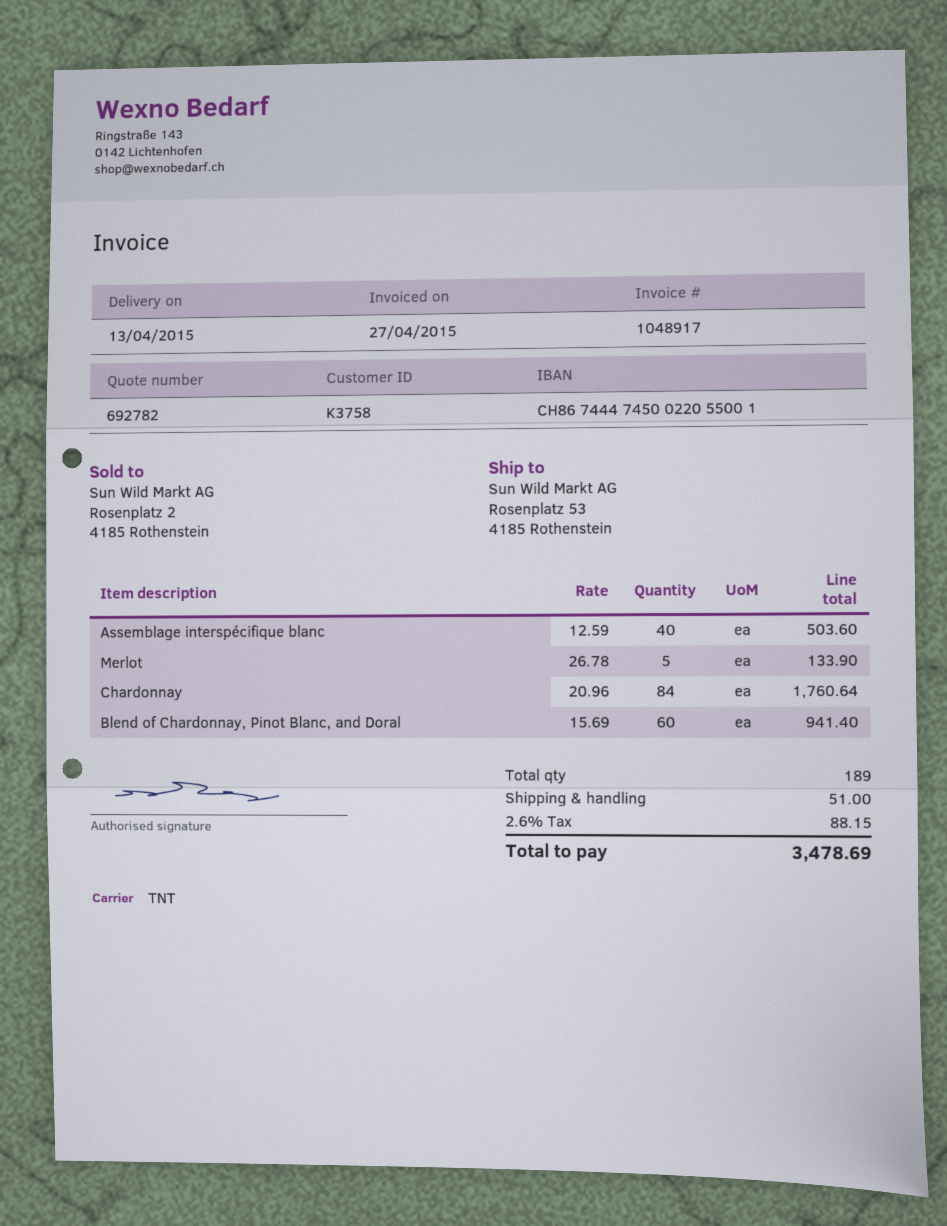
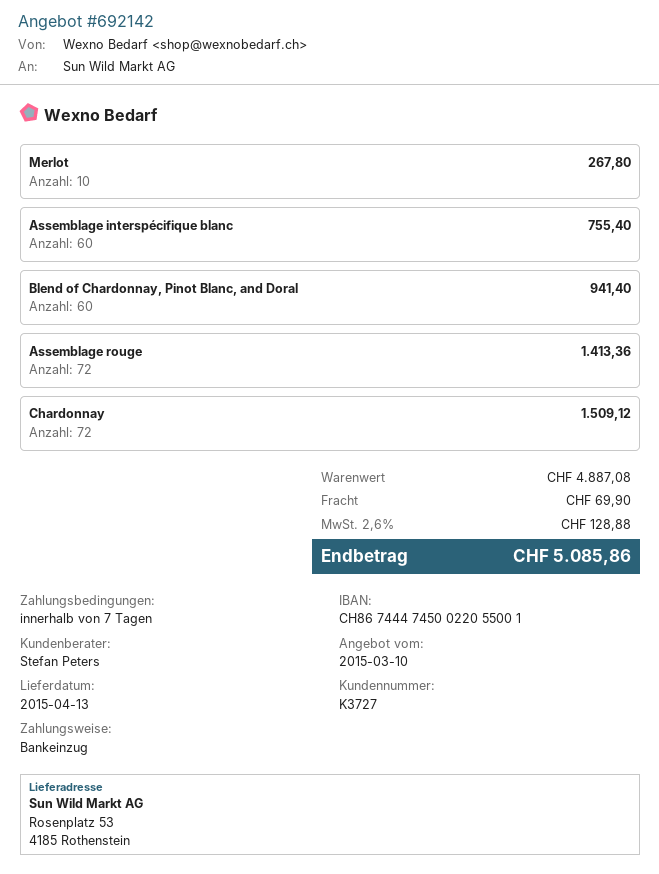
quote number: 692782 -> 692142
customer number: K3758 -> K3727
Assemblage interspécifique blanc: 40 for 503.60 -> 60 for 755.40
Merlot: 5 for 133.90 -> 10 for 267.80
Chardonnay: 84 for 1760.64 -> 72 for 1509.12
Assemblage rouge: none -> 72 for 1413.36
shipping: 51.00 -> 69.90
tax: 2.6% = 88.15 -> 2.6% = 128.88
total: 3478.69 -> 5085.86

